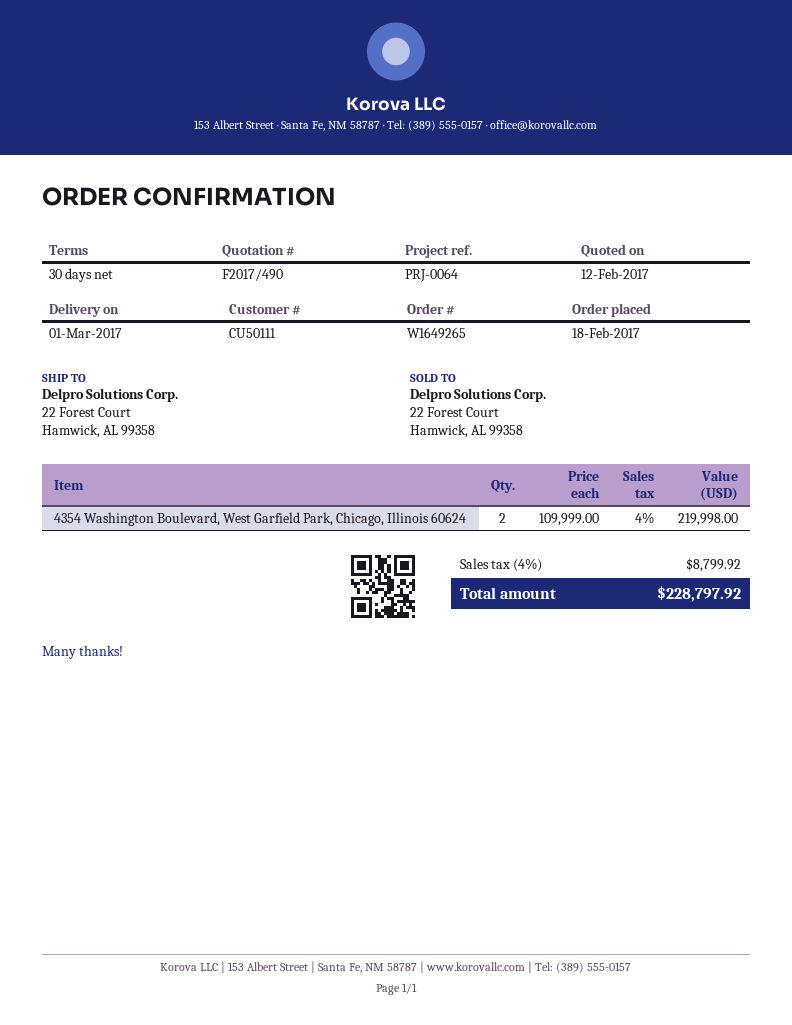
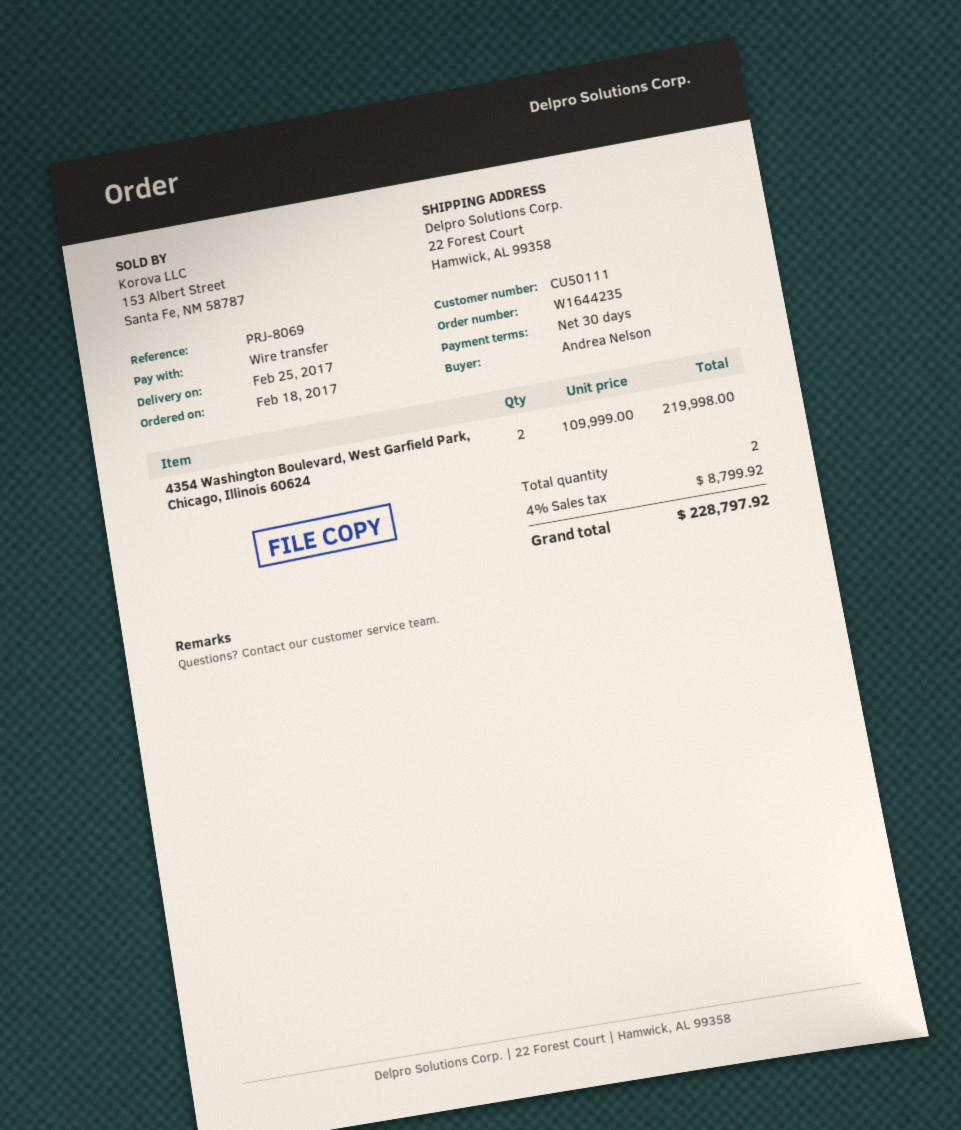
order number: W1649265 -> W1644235
delivery date: 2017-03-01 -> 2017-02-25
reference: PRJ-0064 -> PRJ-8069

